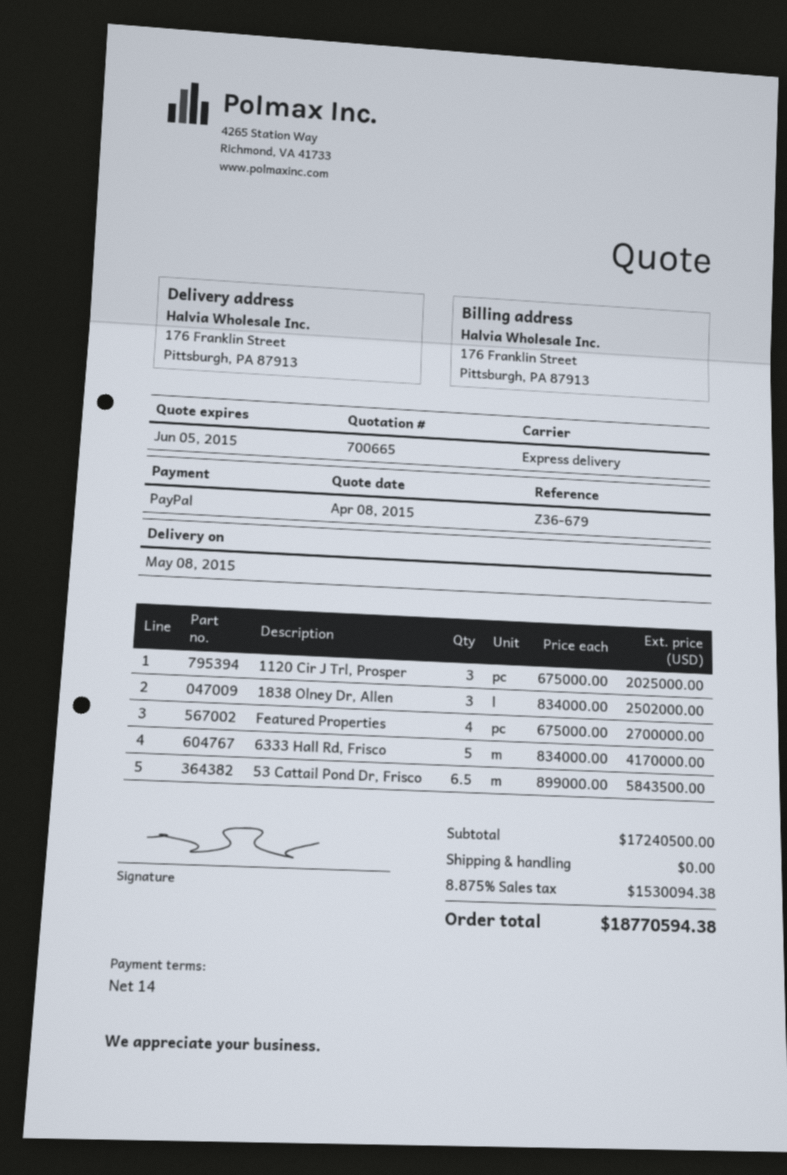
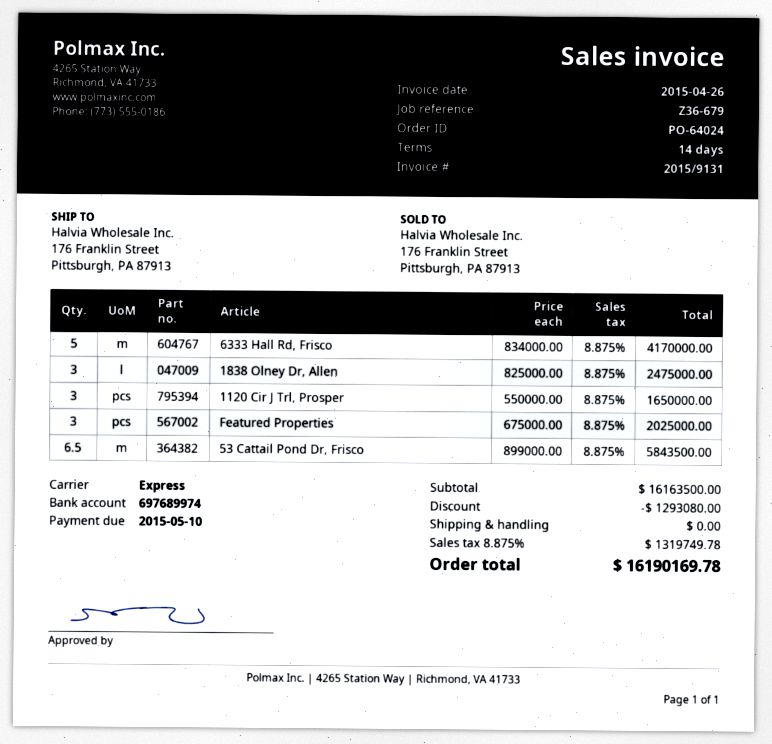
1120 Cir J Trl, Prosper: 3 x 675000.00 = 2025000.00 -> 3 x 550000.00 = 1650000.00
1838 Olney Dr, Allen: 3 x 834000.00 = 2502000.00 -> 3 x 825000.00 = 2475000.00
Featured Properties: 4 x 675000.00 = 2700000.00 -> 3 x 675000.00 = 2025000.00
subtotal: 17240500.00 -> 16163500.00
discount: none -> 1293080.00
tax: 8.875% = 1530094.38 -> 8.875% = 1319749.78
total: 18770594.38 -> 16190169.78

